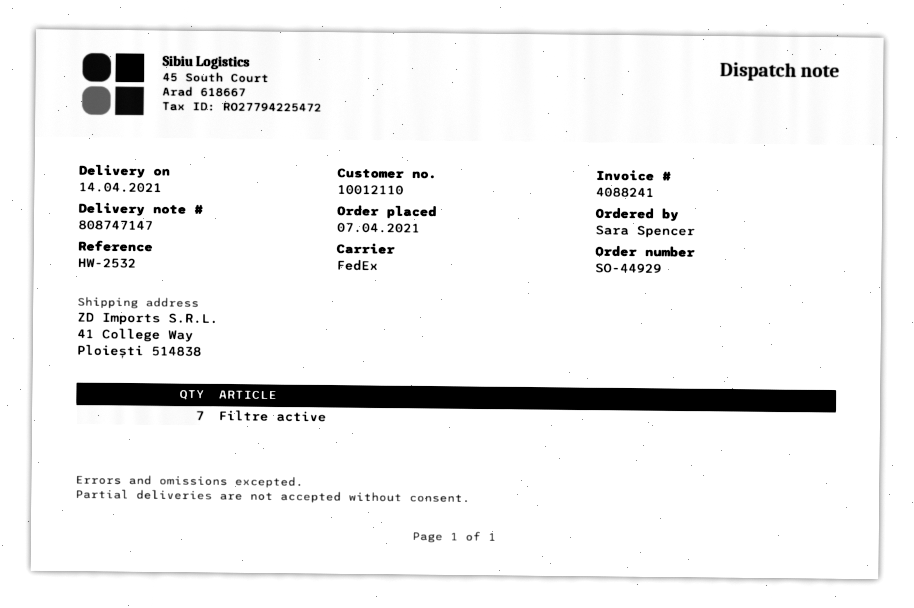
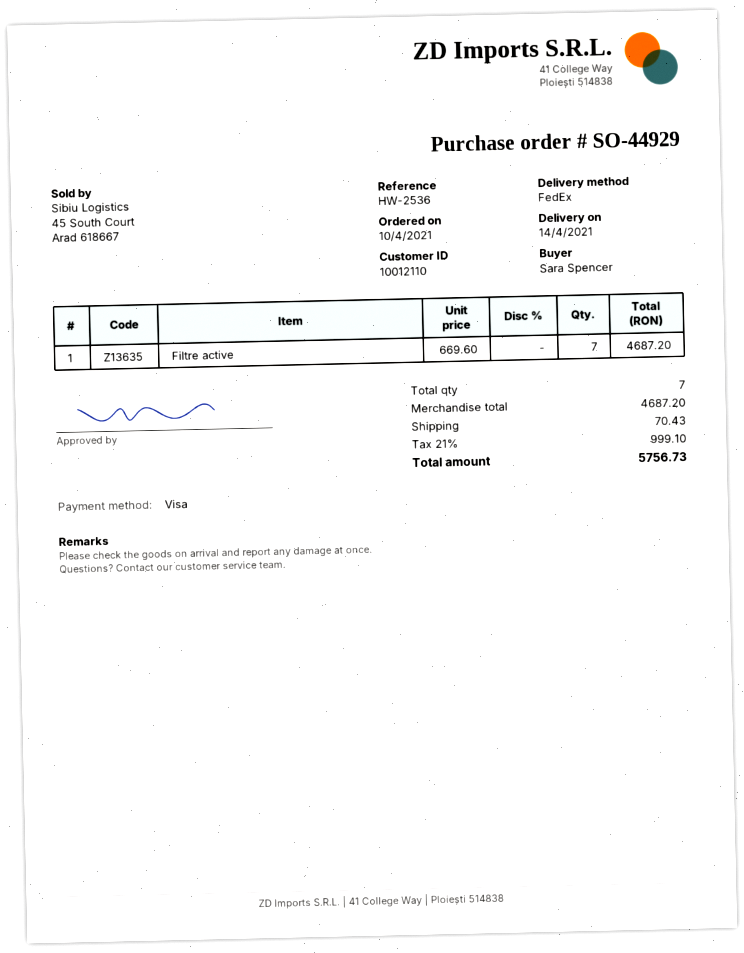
order date: 2021-04-07 -> 2021-04-10
reference: HW-2532 -> HW-2536

